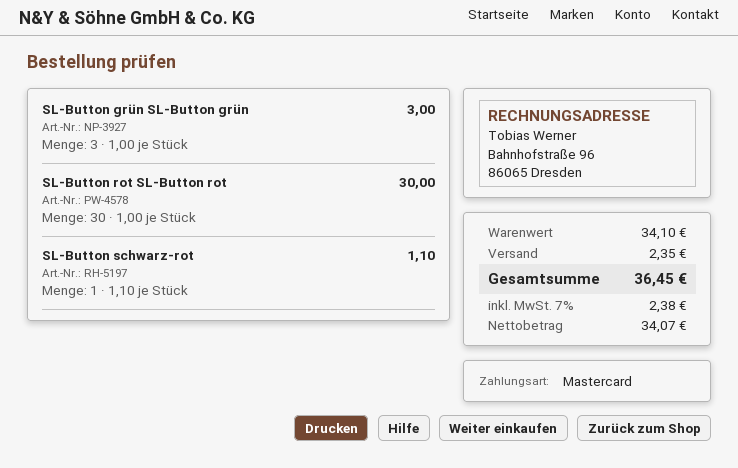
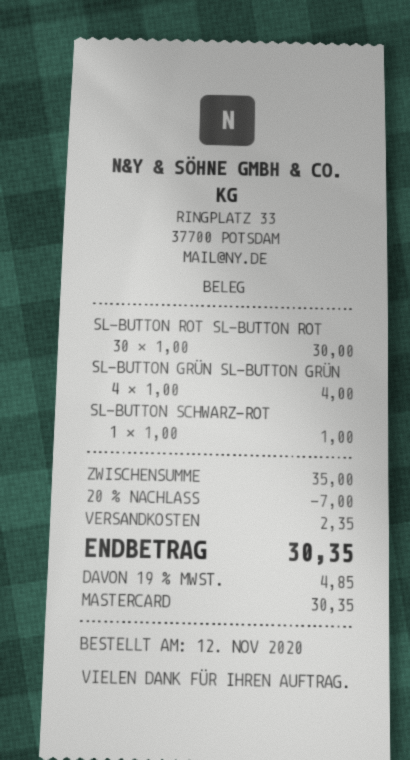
SL-Button grün SL-Button grün: 3 x 1.00 = 3.00 -> 4 x 1.00 = 4.00
SL-Button schwarz-rot: 1 x 1.10 = 1.10 -> 1 x 1.00 = 1.00
subtotal: 34.10 -> 35.00
discount: none -> 20% = 7.00
tax: 7% = 2.38 -> 19% = 4.85
total: 36.45 -> 30.35

